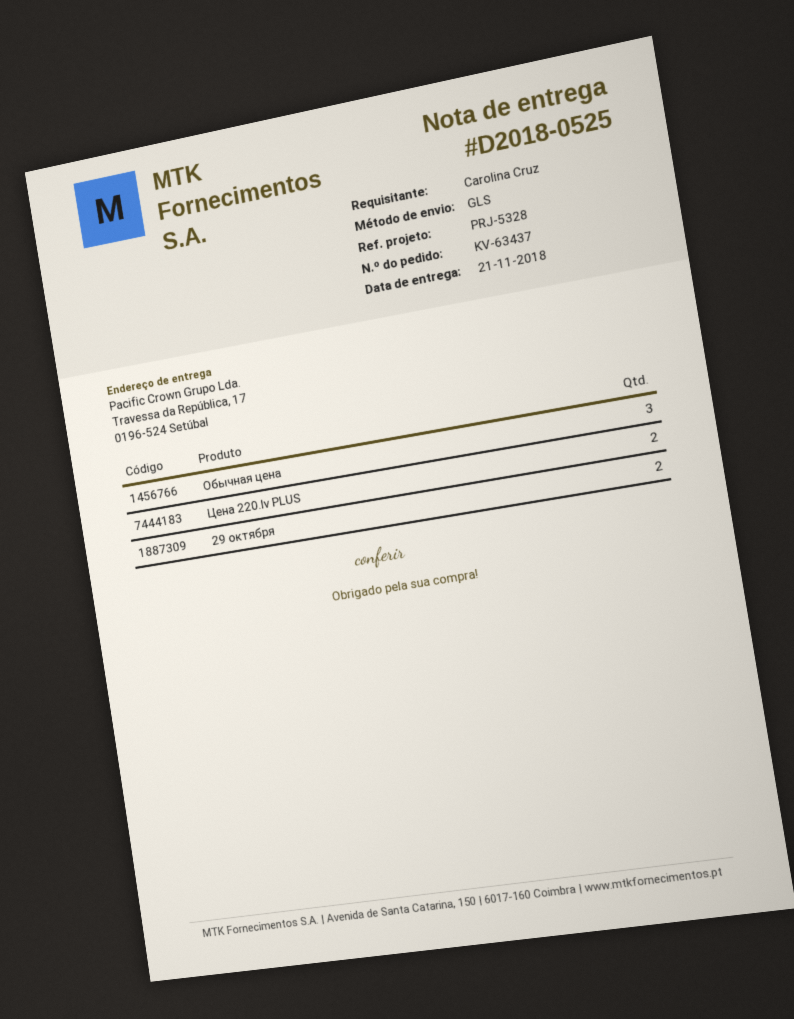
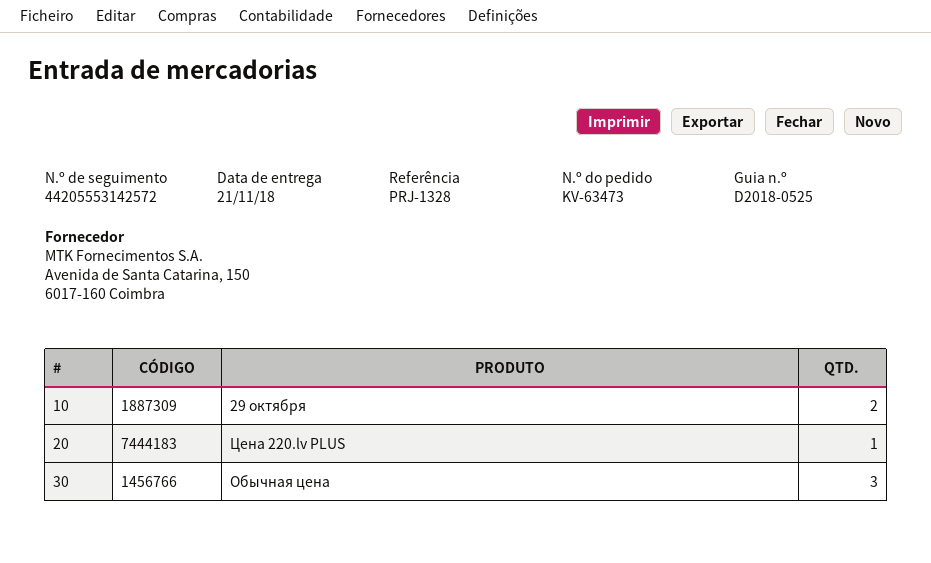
order number: KV-63437 -> KV-63473
reference: PRJ-5328 -> PRJ-1328
Цена 220.lv PLUS: 2 -> 1

